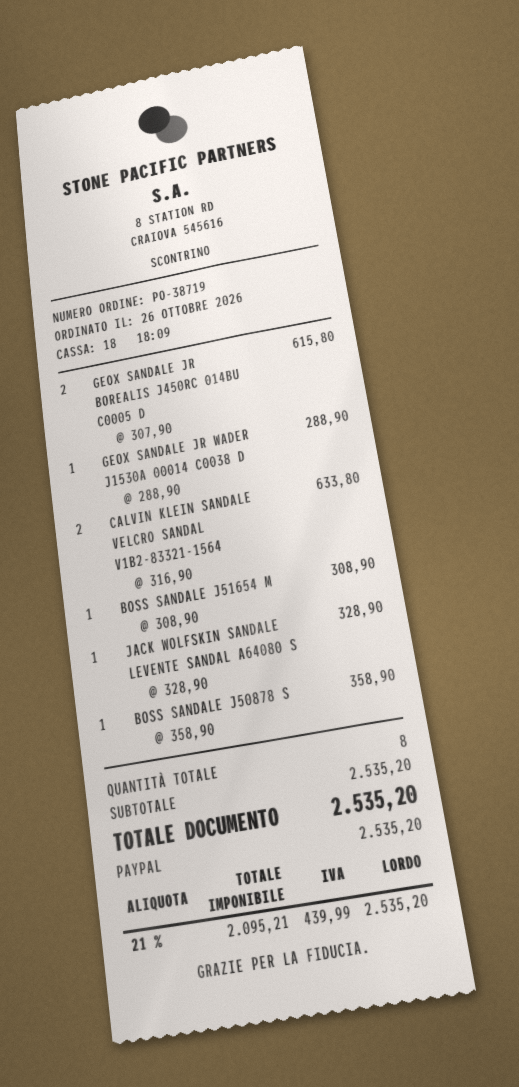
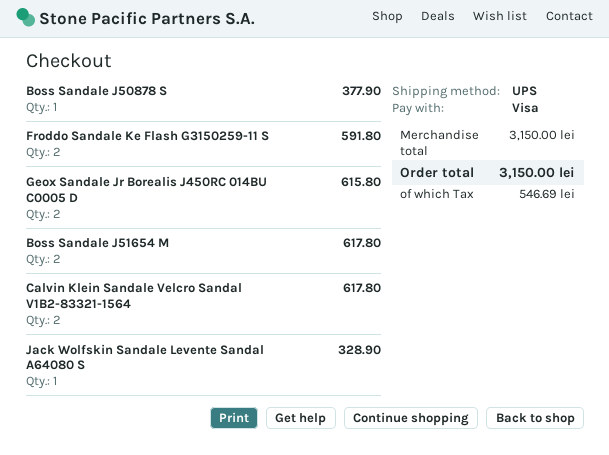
payment method: PayPal -> Visa
GEOX SANDALE JR WADER J1530A 00014 C0038 D: 1 for 288.90 -> none
CALVIN KLEIN SANDALE VELCRO SANDAL V1B2-83321-1564: 2 for 633.80 -> 2 for 617.80
BOSS SANDALE J51654 M: 1 for 308.90 -> 2 for 617.80
BOSS SANDALE J50878 S: 1 for 358.90 -> 1 for 377.90
Froddo Sandale Ke Flash G3150259-11 S: none -> 2 for 591.80
subtotal: 2535.20 -> 3150.00
tax: 439.99 -> 546.69
total: 2535.20 -> 3150.00

